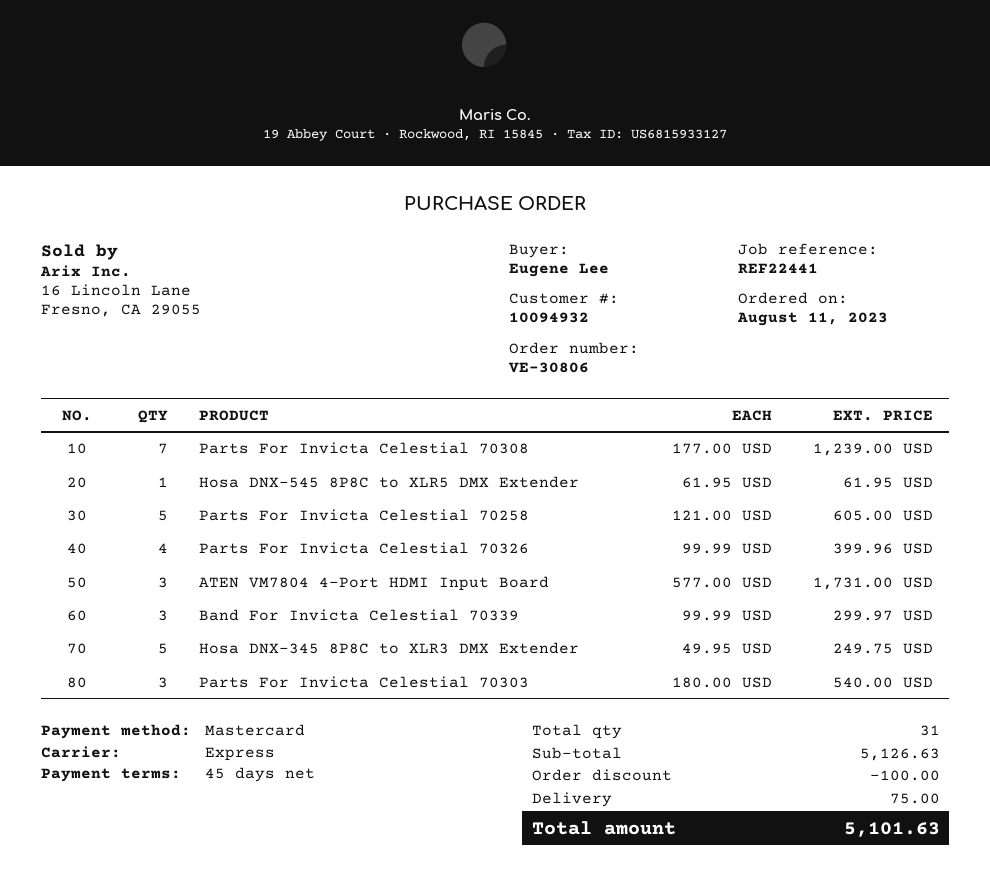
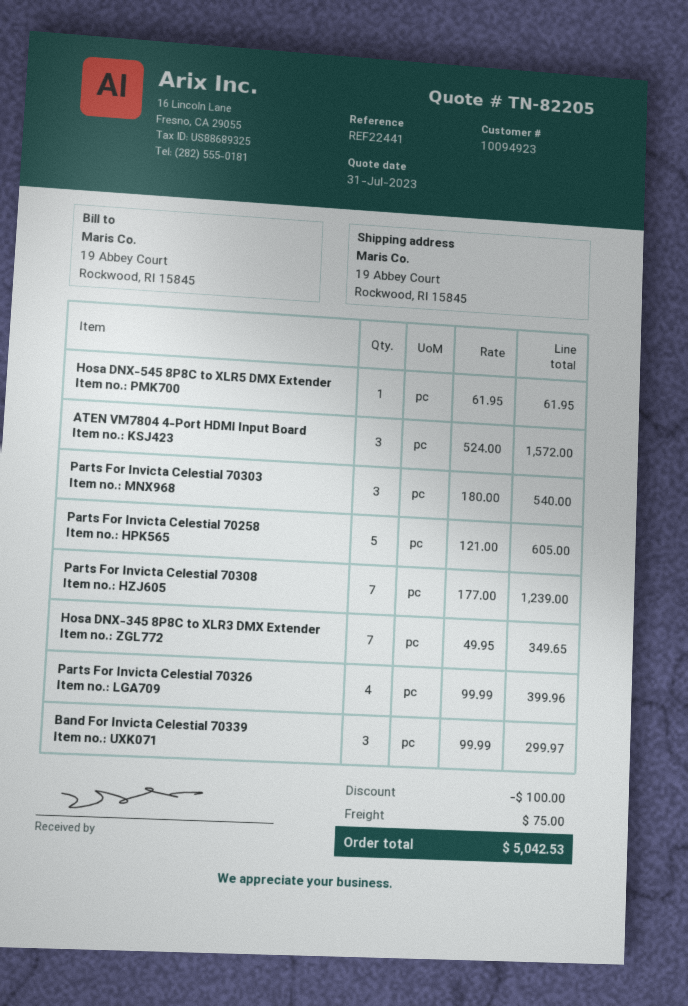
customer number: 10094932 -> 10094923
ATEN VM7804 4-Port HDMI Input Board: 3 x 577.00 = 1731.00 -> 3 x 524.00 = 1572.00
Hosa DNX-345 8P8C to XLR3 DMX Extender: 5 x 49.95 = 249.75 -> 7 x 49.95 = 349.65
total: 5101.63 -> 5042.53

